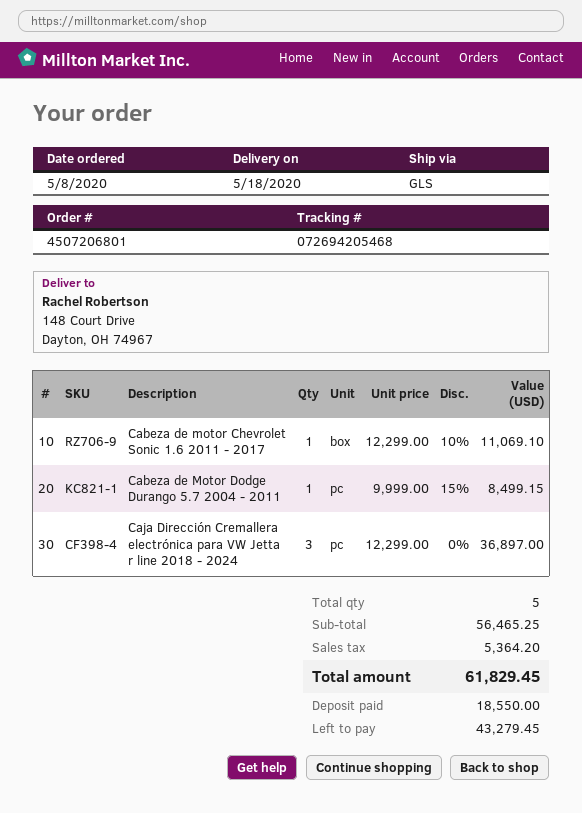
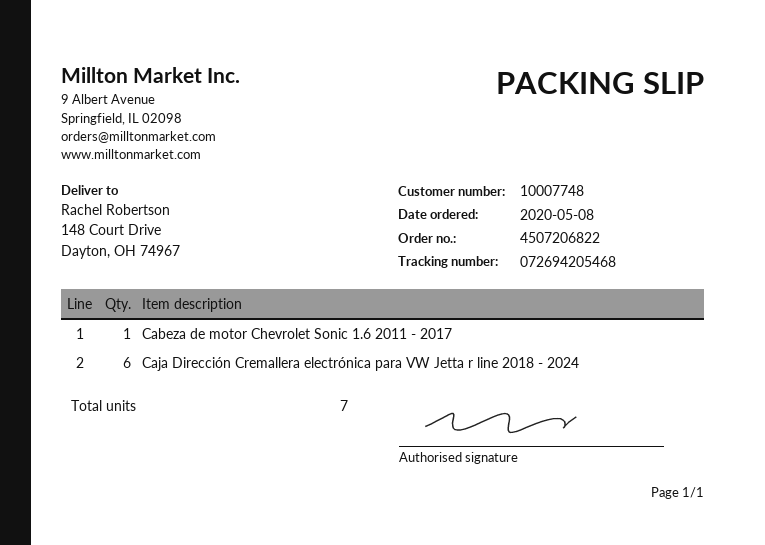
order number: 4507206801 -> 4507206822
Cabeza de Motor Dodge Durango 5.7 2004 - 2011: 1 -> none
Caja Dirección Cremallera electrónica para VW Jetta r line 2018 - 2024: 3 -> 6
total quantity: 5 -> 7

